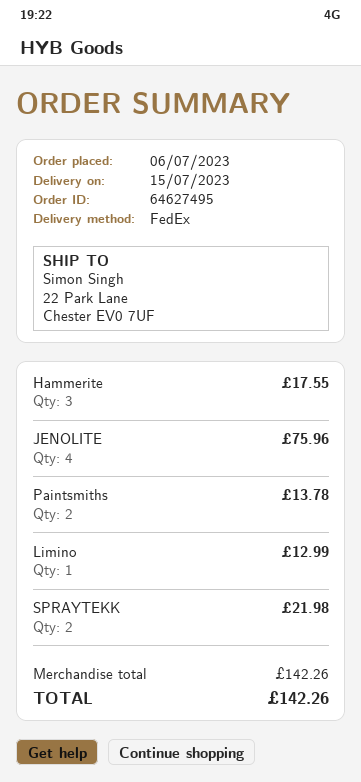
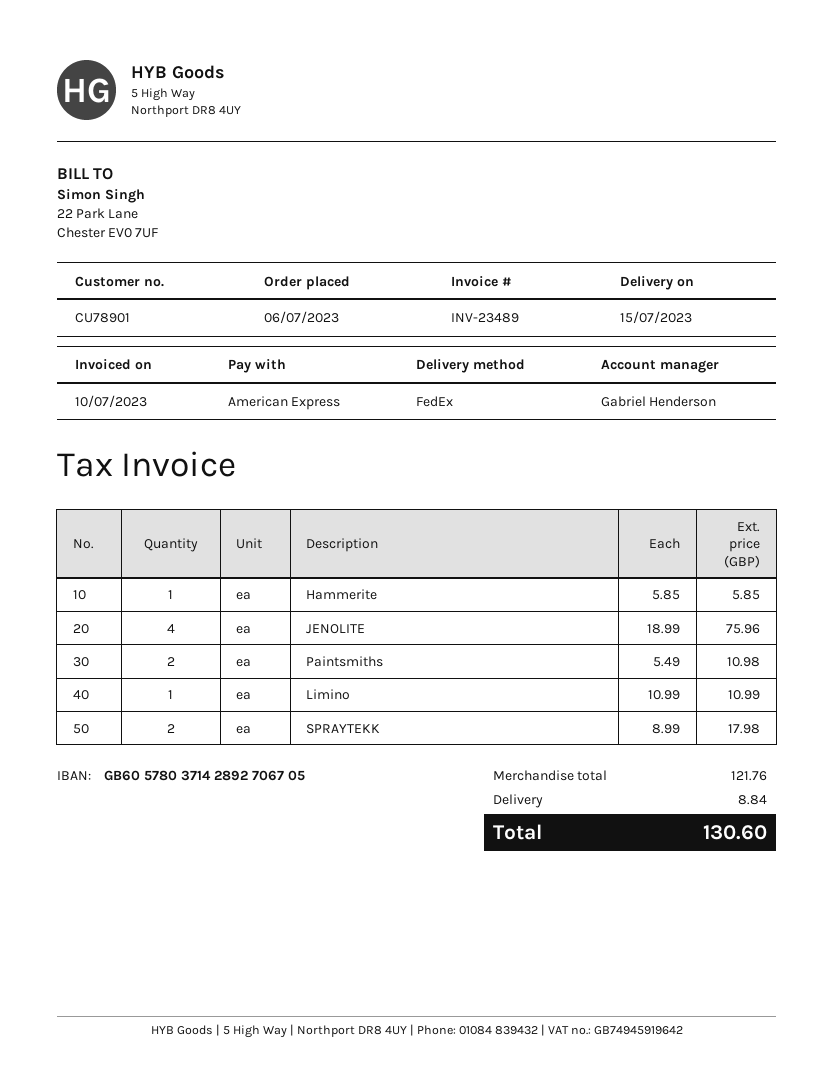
Hammerite: 3 for 17.55 -> 1 for 5.85
Paintsmiths: 2 for 13.78 -> 2 for 10.98
Limino: 1 for 12.99 -> 1 for 10.99
SPRAYTEKK: 2 for 21.98 -> 2 for 17.98
subtotal: 142.26 -> 121.76
shipping: none -> 8.84
total: 142.26 -> 130.60

